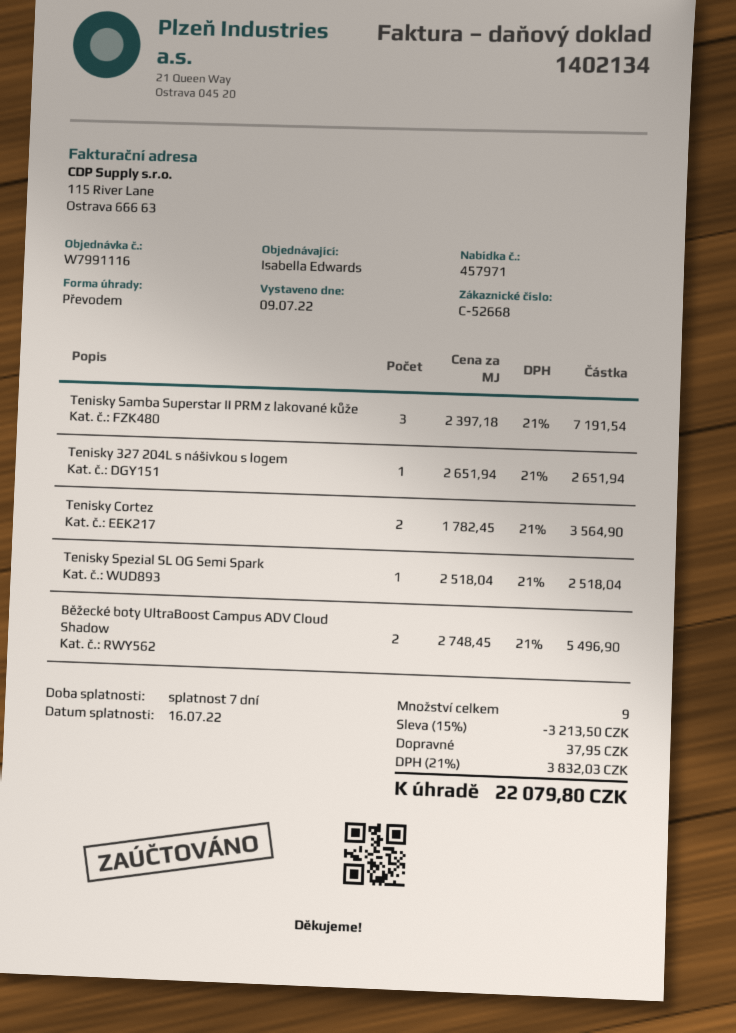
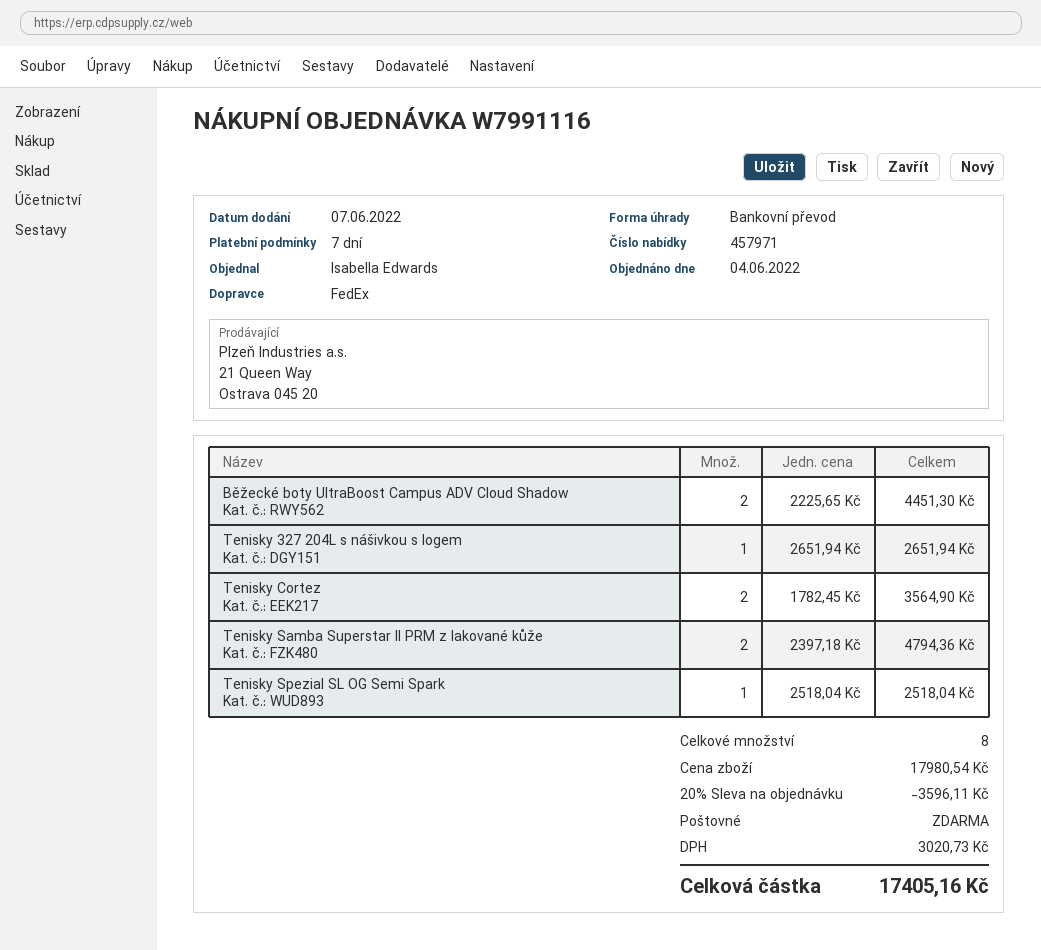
Tenisky Samba Superstar II PRM z lakované kůže: 3 x 2397.18 = 7191.54 -> 2 x 2397.18 = 4794.36
Běžecké boty UltraBoost Campus ADV Cloud Shadow: 2 x 2748.45 = 5496.90 -> 2 x 2225.65 = 4451.30
total quantity: 9 -> 8
discount: 15% = 3213.50 -> 20% = 3596.11
shipping: 37.95 -> 0.00
tax: 3832.03 -> 3020.73
total: 22079.80 -> 17405.16

